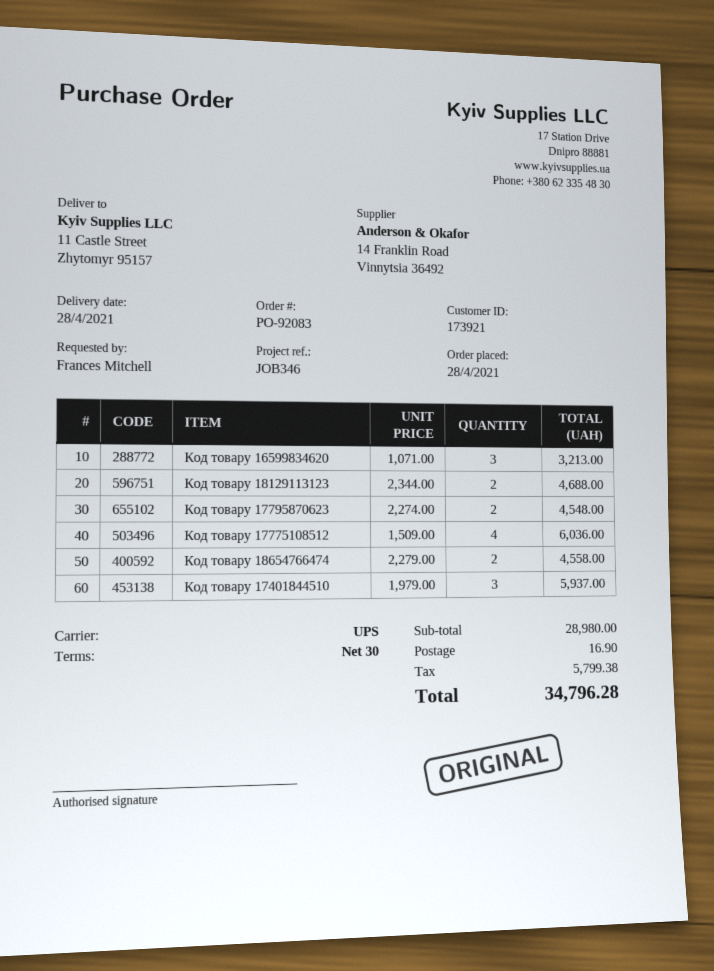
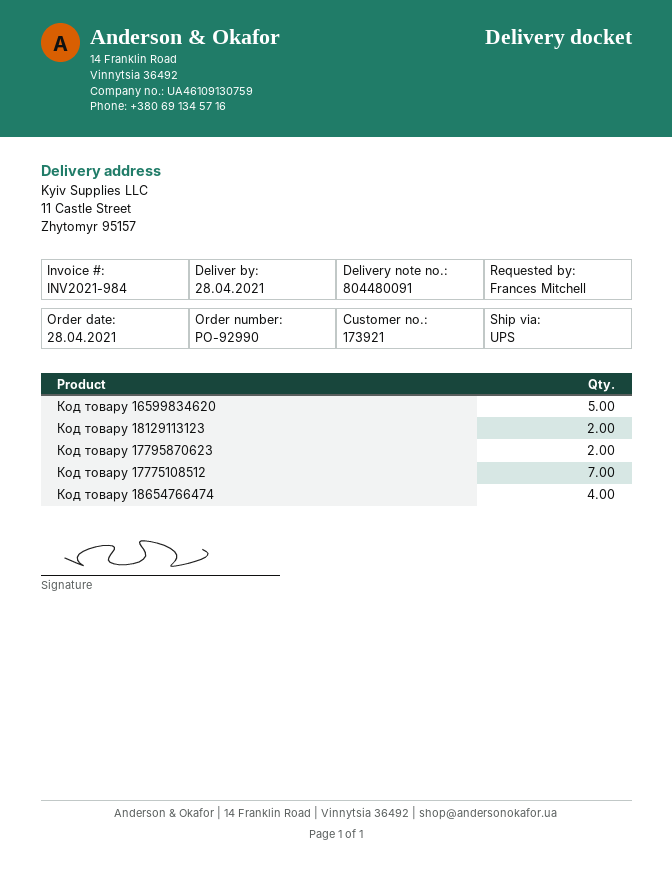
order number: PO-92083 -> PO-92990
Код товару 16599834620: 3 -> 5
Код товару 17775108512: 4 -> 7
Код товару 18654766474: 2 -> 4
Код товару 17401844510: 3 -> none

